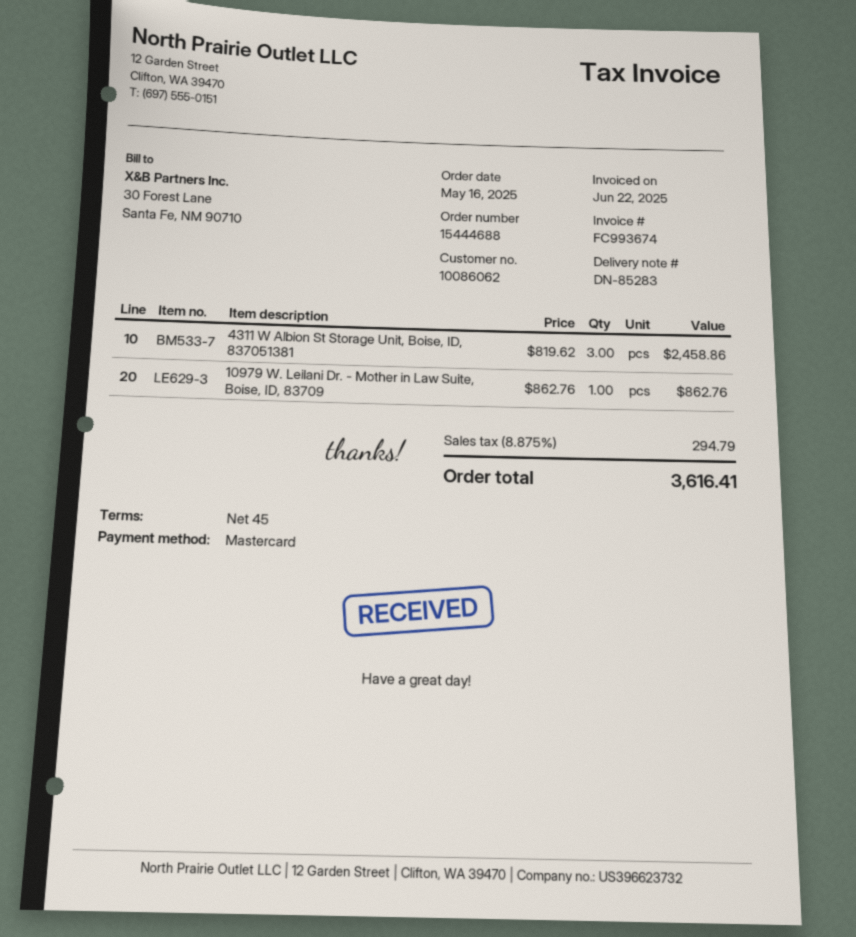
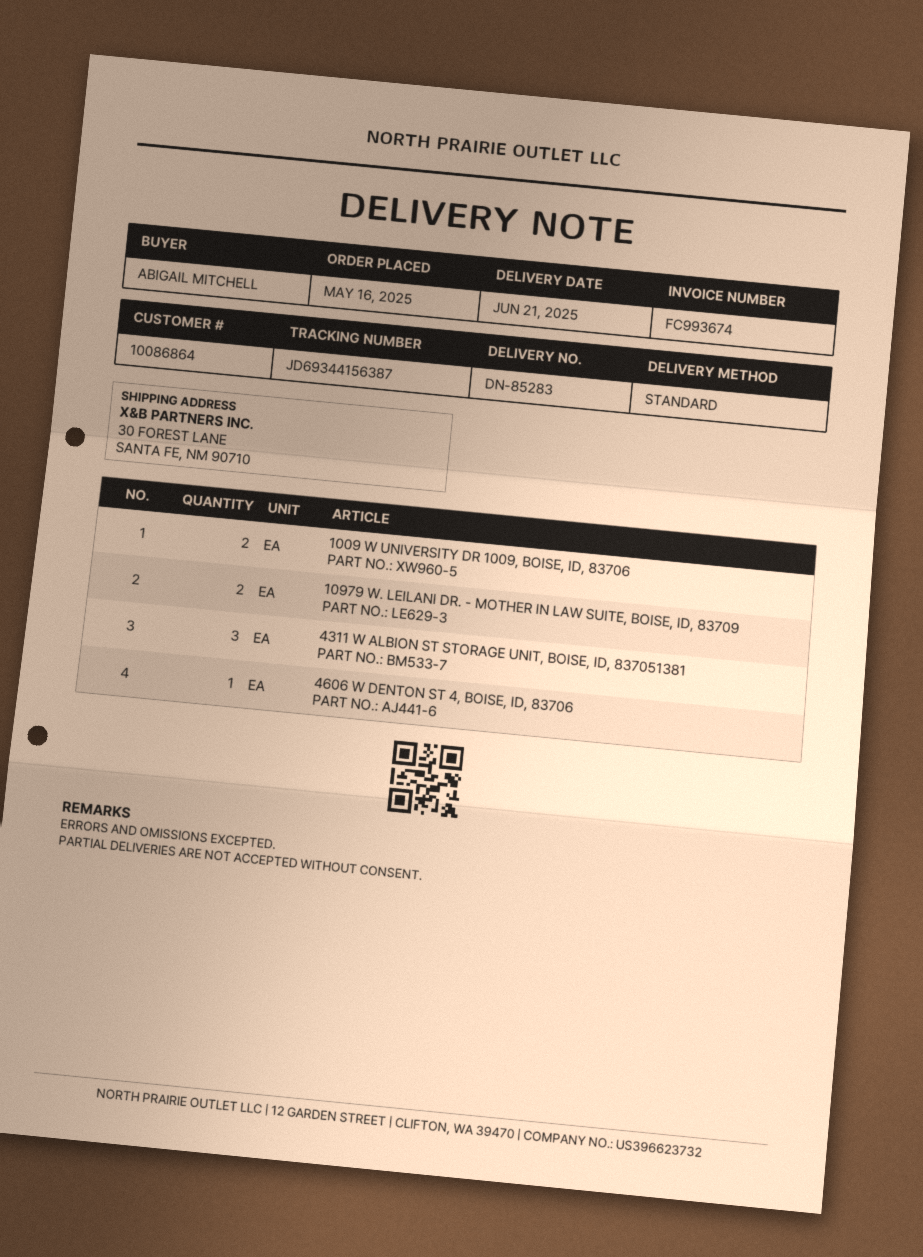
customer number: 10086062 -> 10086864
10979 W. Leilani Dr. - Mother in Law Suite, Boise, ID, 83709: 1 -> 2
1009 W UNIVERSITY DR 1009, BOISE, ID, 83706: none -> 2
4606 W DENTON ST 4, BOISE, ID, 83706: none -> 1

